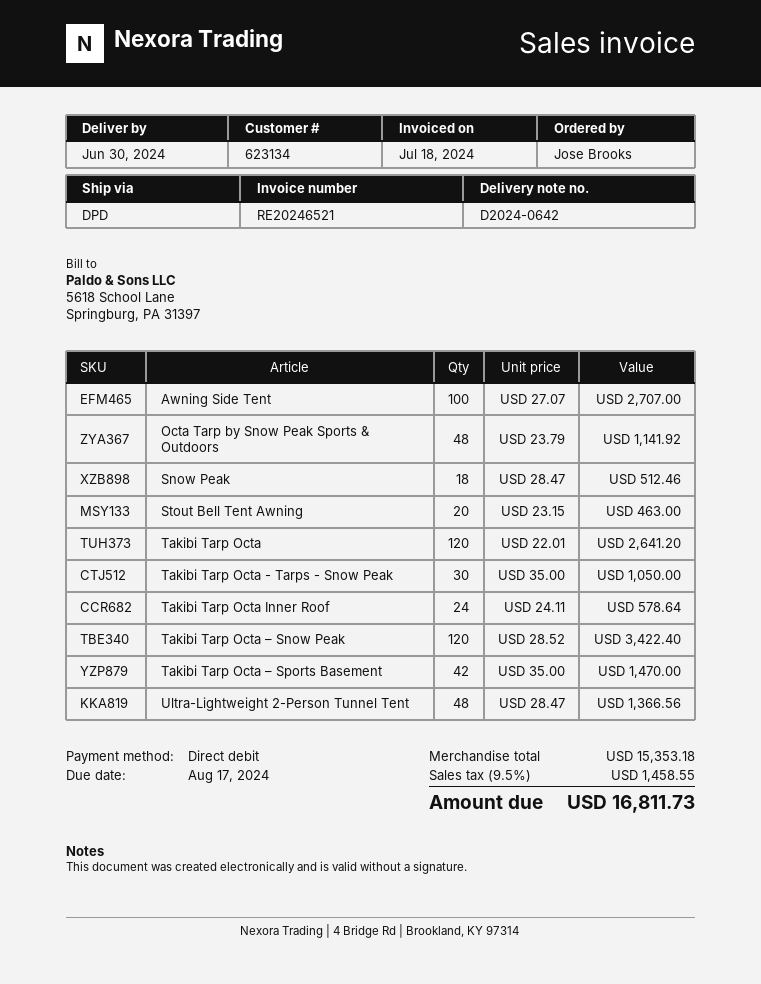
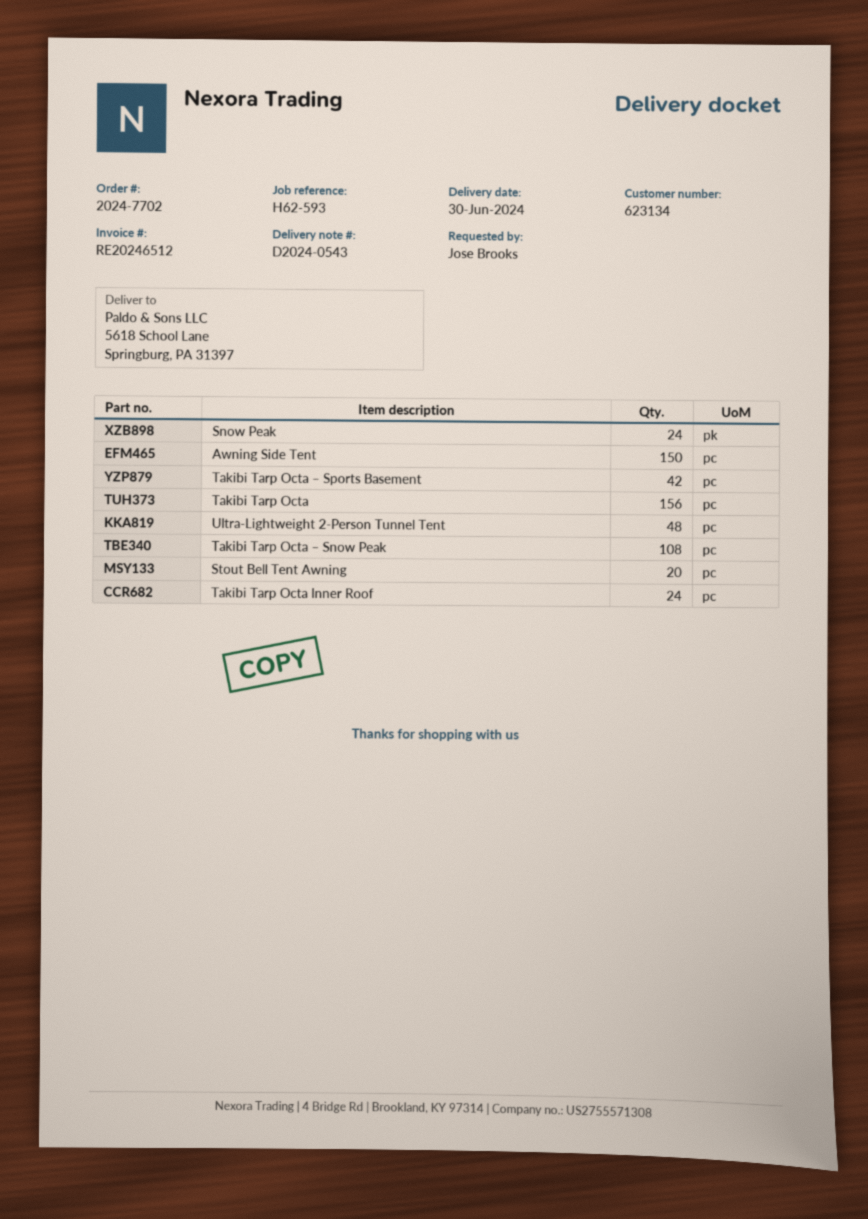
delivery note number: D2024-0642 -> D2024-0543
invoice number: RE20246521 -> RE20246512
Awning Side Tent: 100 -> 150
Octa Tarp by Snow Peak Sports & Outdoors: 48 -> none
Snow Peak: 18 -> 24
Takibi Tarp Octa: 120 -> 156
Takibi Tarp Octa - Tarps - Snow Peak: 30 -> none
Takibi Tarp Octa – Snow Peak: 120 -> 108

